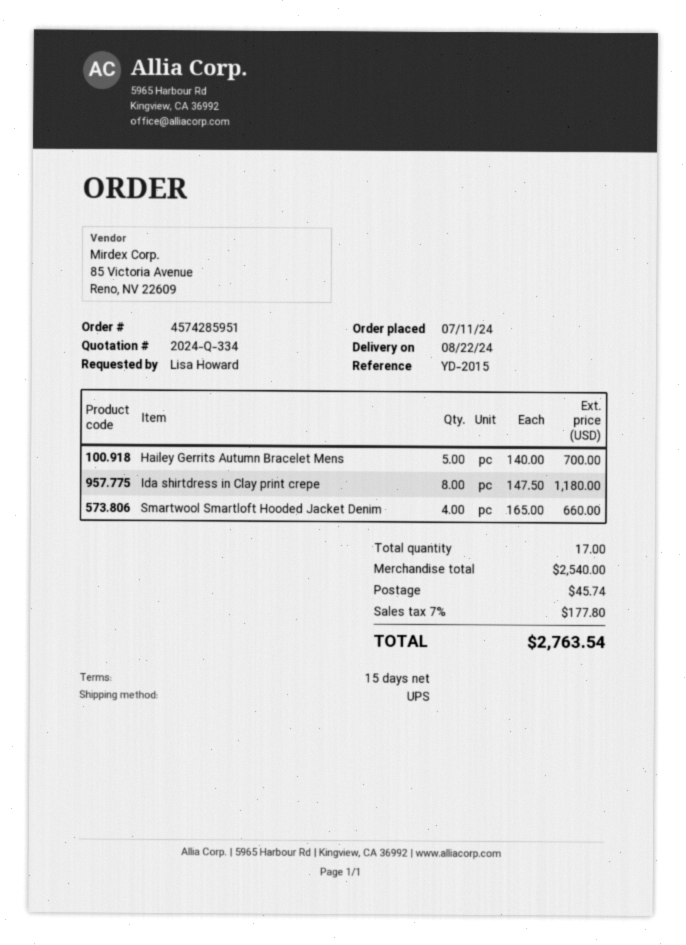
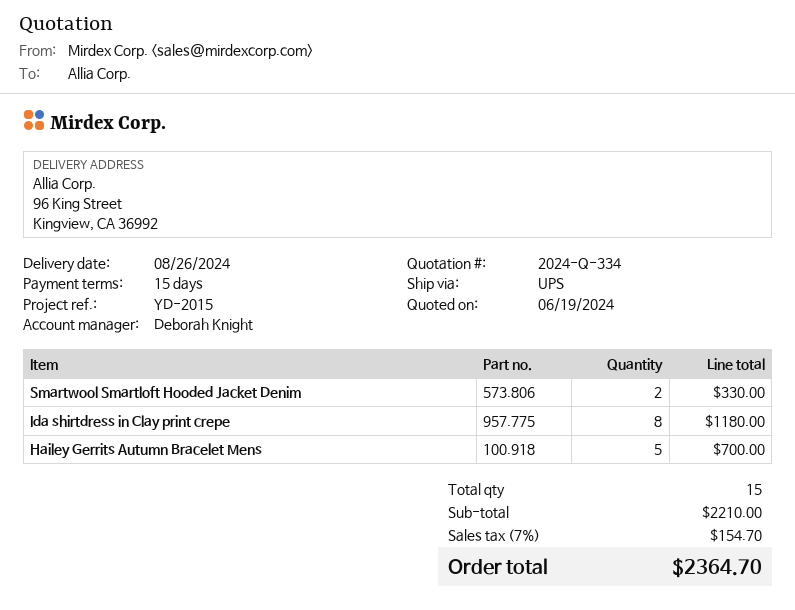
delivery date: 2024-08-22 -> 2024-08-26
Smartwool Smartloft Hooded Jacket Denim: 4 for 660.00 -> 2 for 330.00
total quantity: 17 -> 15
subtotal: 2540.00 -> 2210.00
shipping: 45.74 -> none
tax: 7% = 177.80 -> 7% = 154.70
total: 2763.54 -> 2364.70

